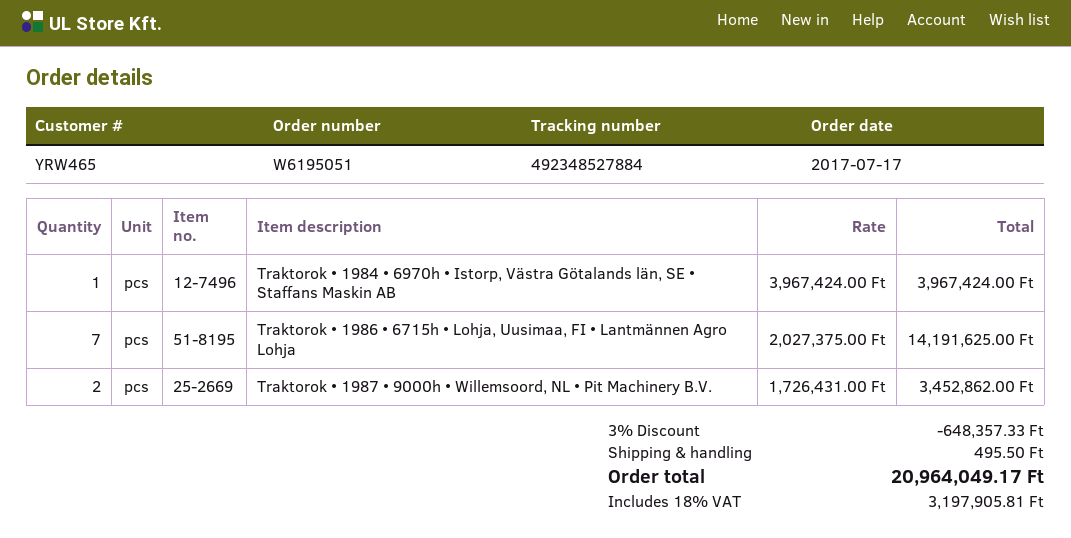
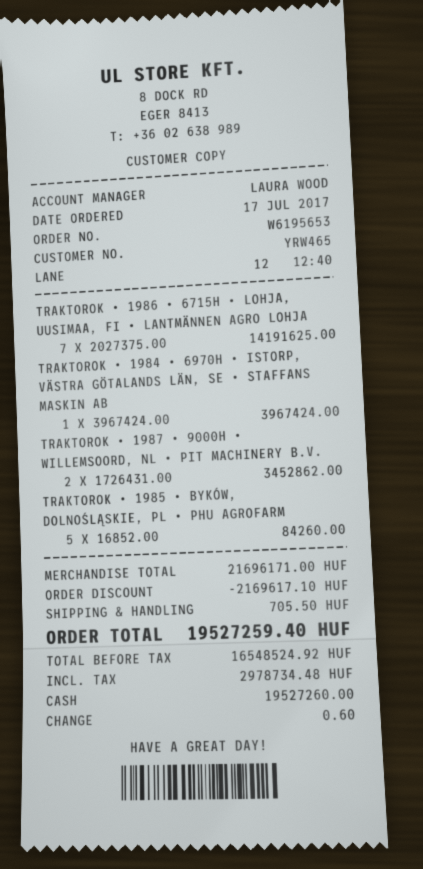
order number: W6195051 -> W6195653
TRAKTOROK • 1985 • BYKÓW, DOLNOŚLĄSKIE, PL • PHU AGROFARM: none -> 5 x 16852.00 = 84260.00
discount: 648357.33 -> 2169617.10
shipping: 495.50 -> 705.50
tax: 3197905.81 -> 2978734.48
total: 20964049.17 -> 19527259.40

